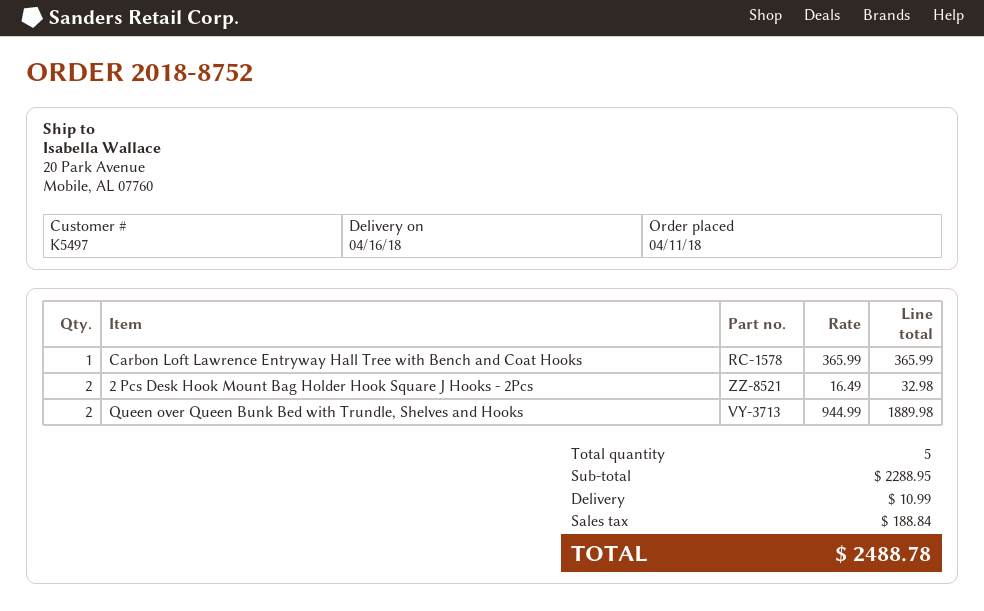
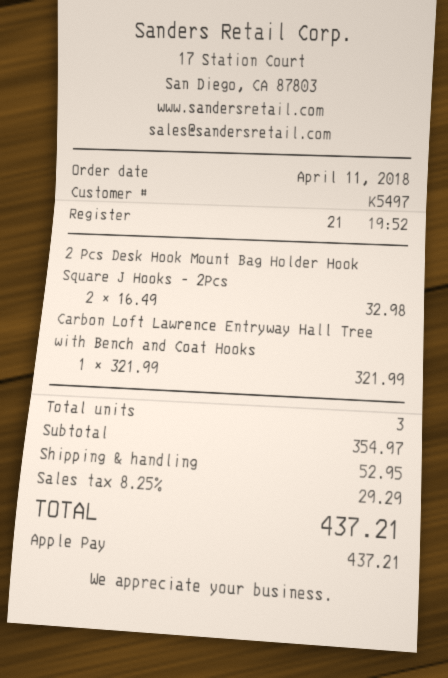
Carbon Loft Lawrence Entryway Hall Tree with Bench and Coat Hooks: 1 x 365.99 = 365.99 -> 1 x 321.99 = 321.99
Queen over Queen Bunk Bed with Trundle, Shelves and Hooks: 2 x 944.99 = 1889.98 -> none
total quantity: 5 -> 3
subtotal: 2288.95 -> 354.97
shipping: 10.99 -> 52.95
tax: 188.84 -> 29.29
total: 2488.78 -> 437.21

